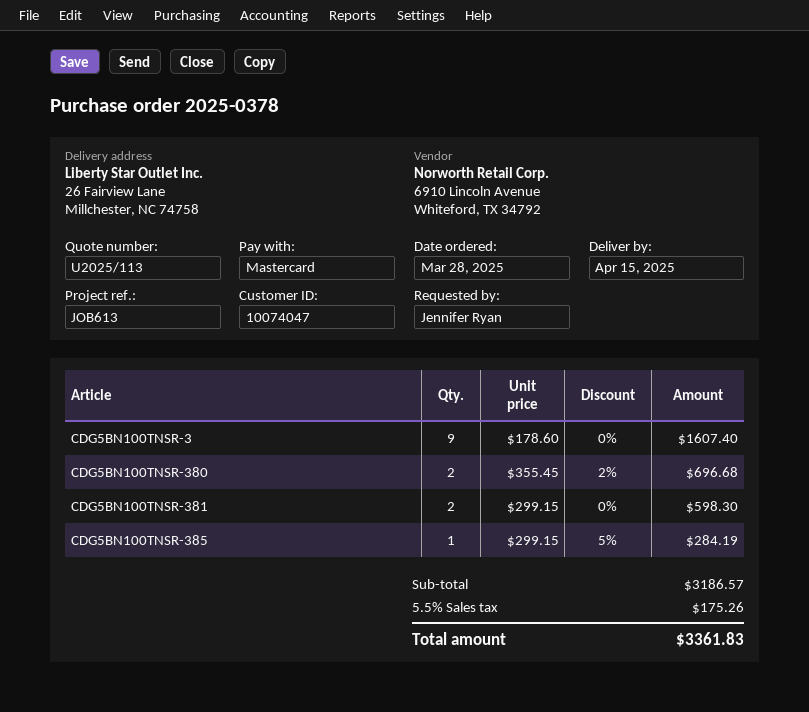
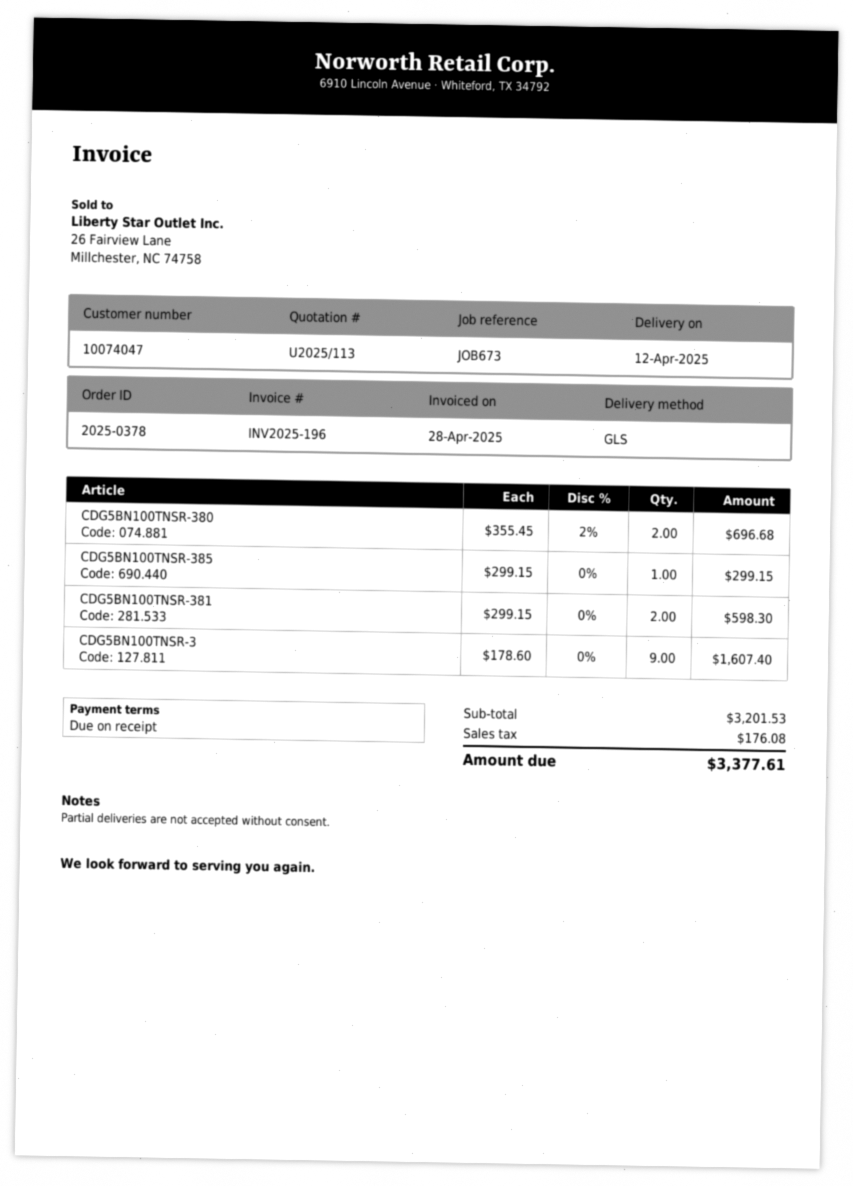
delivery date: 2025-04-15 -> 2025-04-12
reference: JOB613 -> JOB673
CDG5BN100TNSR-385: 1 x 299.15 - 5% = 284.19 -> 1 x 299.15 = 299.15
subtotal: 3186.57 -> 3201.53
tax: 175.26 -> 176.08
total: 3361.83 -> 3377.61

